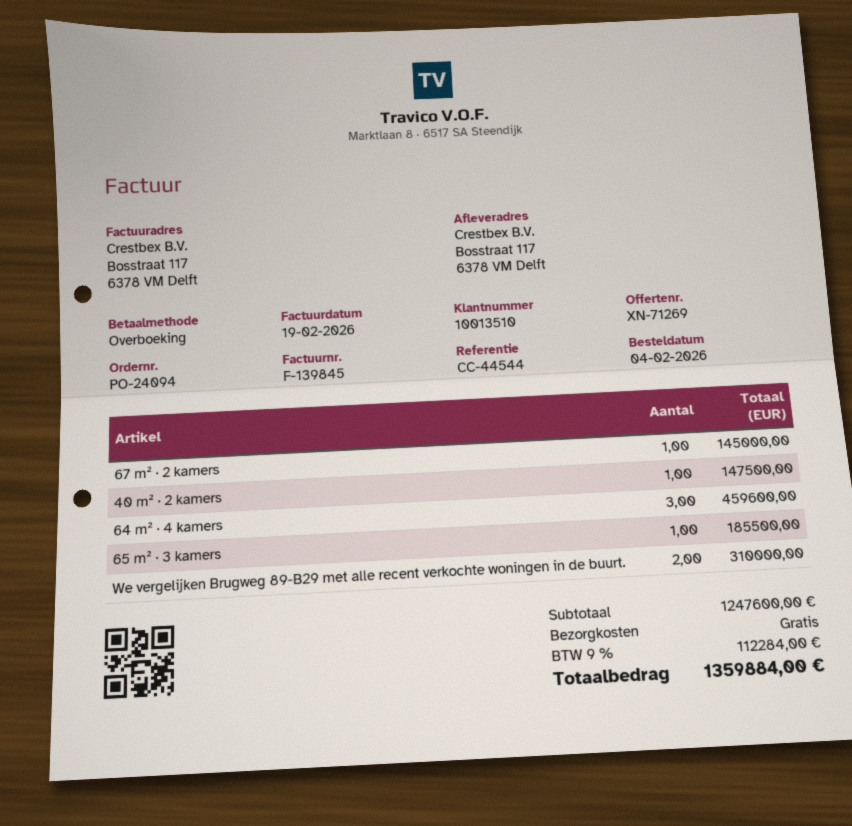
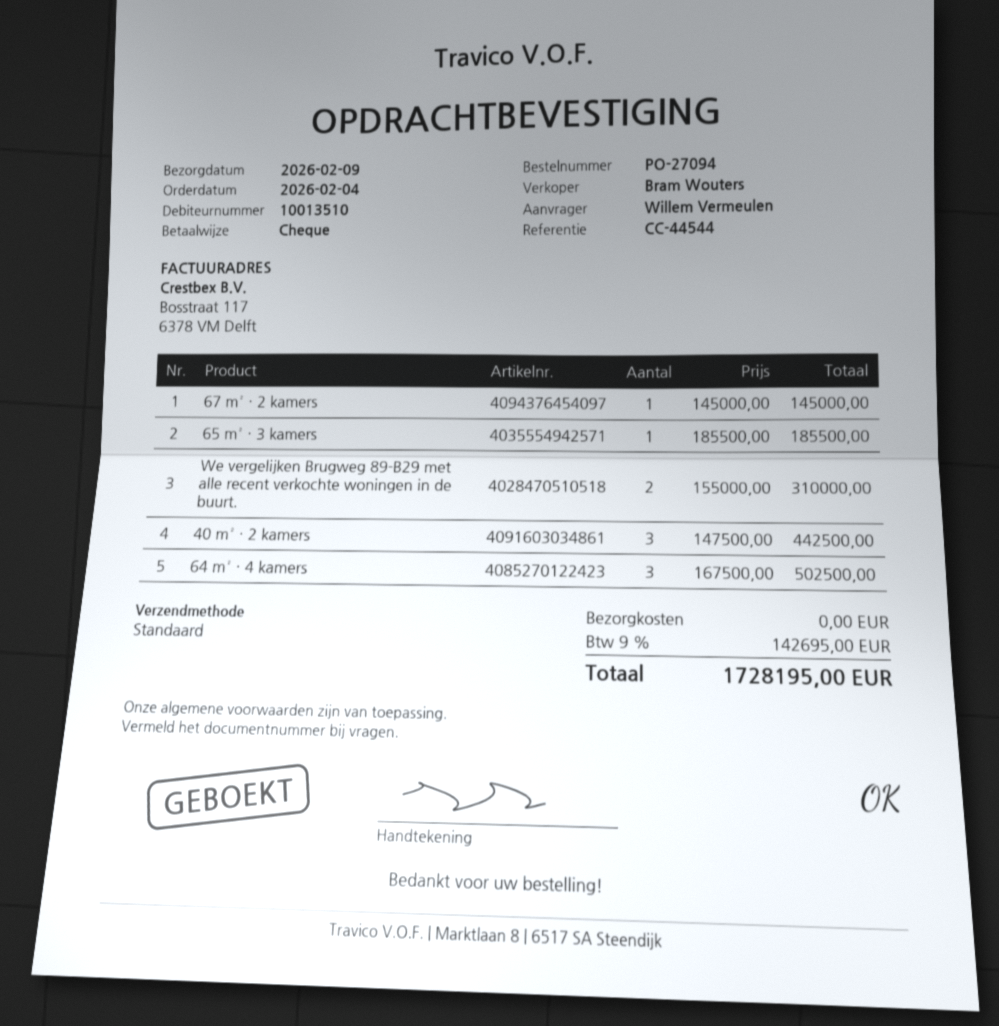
order number: PO-24094 -> PO-27094
payment method: bank transfer -> cheque
40 m² · 2 kamers: 1 for 147500.00 -> 3 for 442500.00
64 m² · 4 kamers: 3 for 459600.00 -> 3 for 502500.00
tax: 9% = 112284.00 -> 9% = 142695.00
total: 1359884.00 -> 1728195.00

